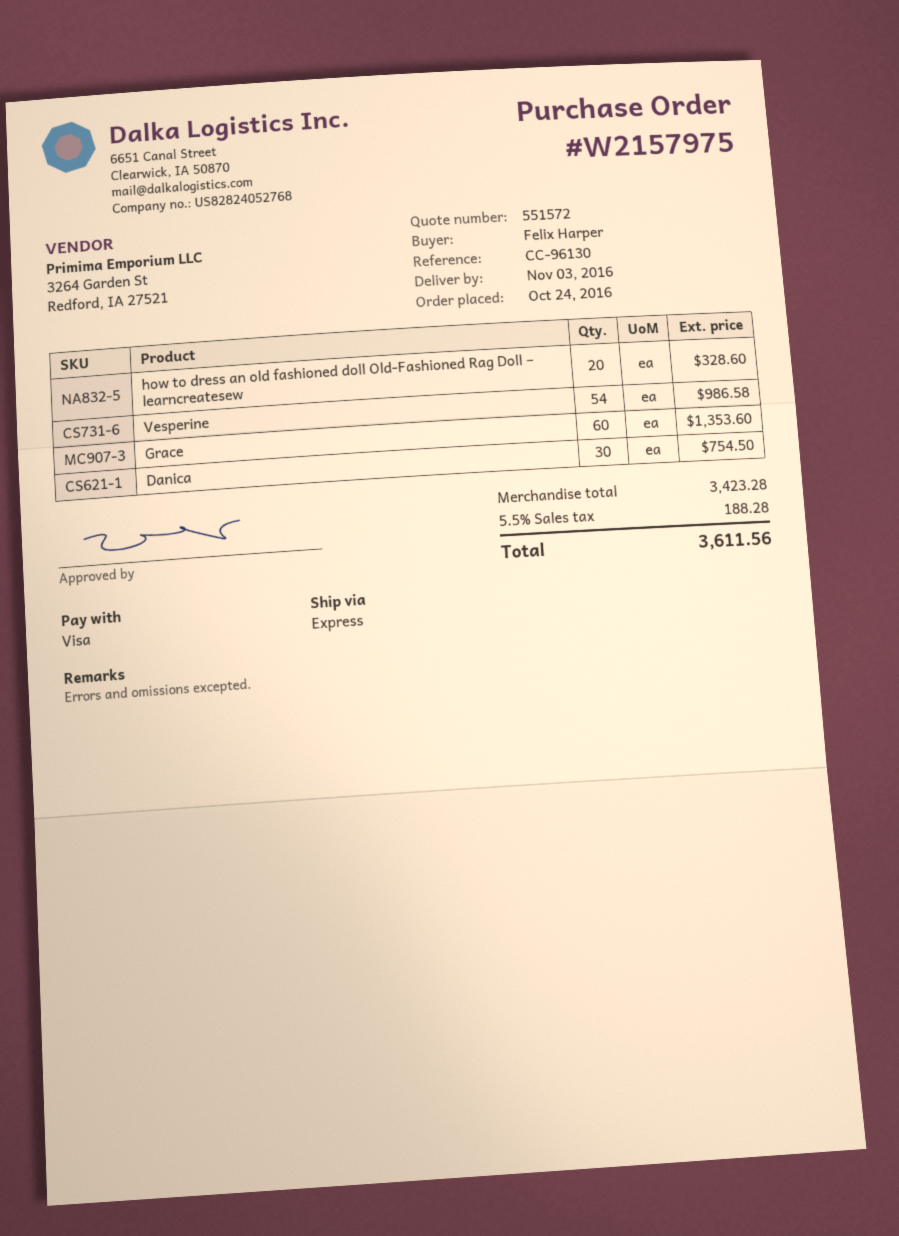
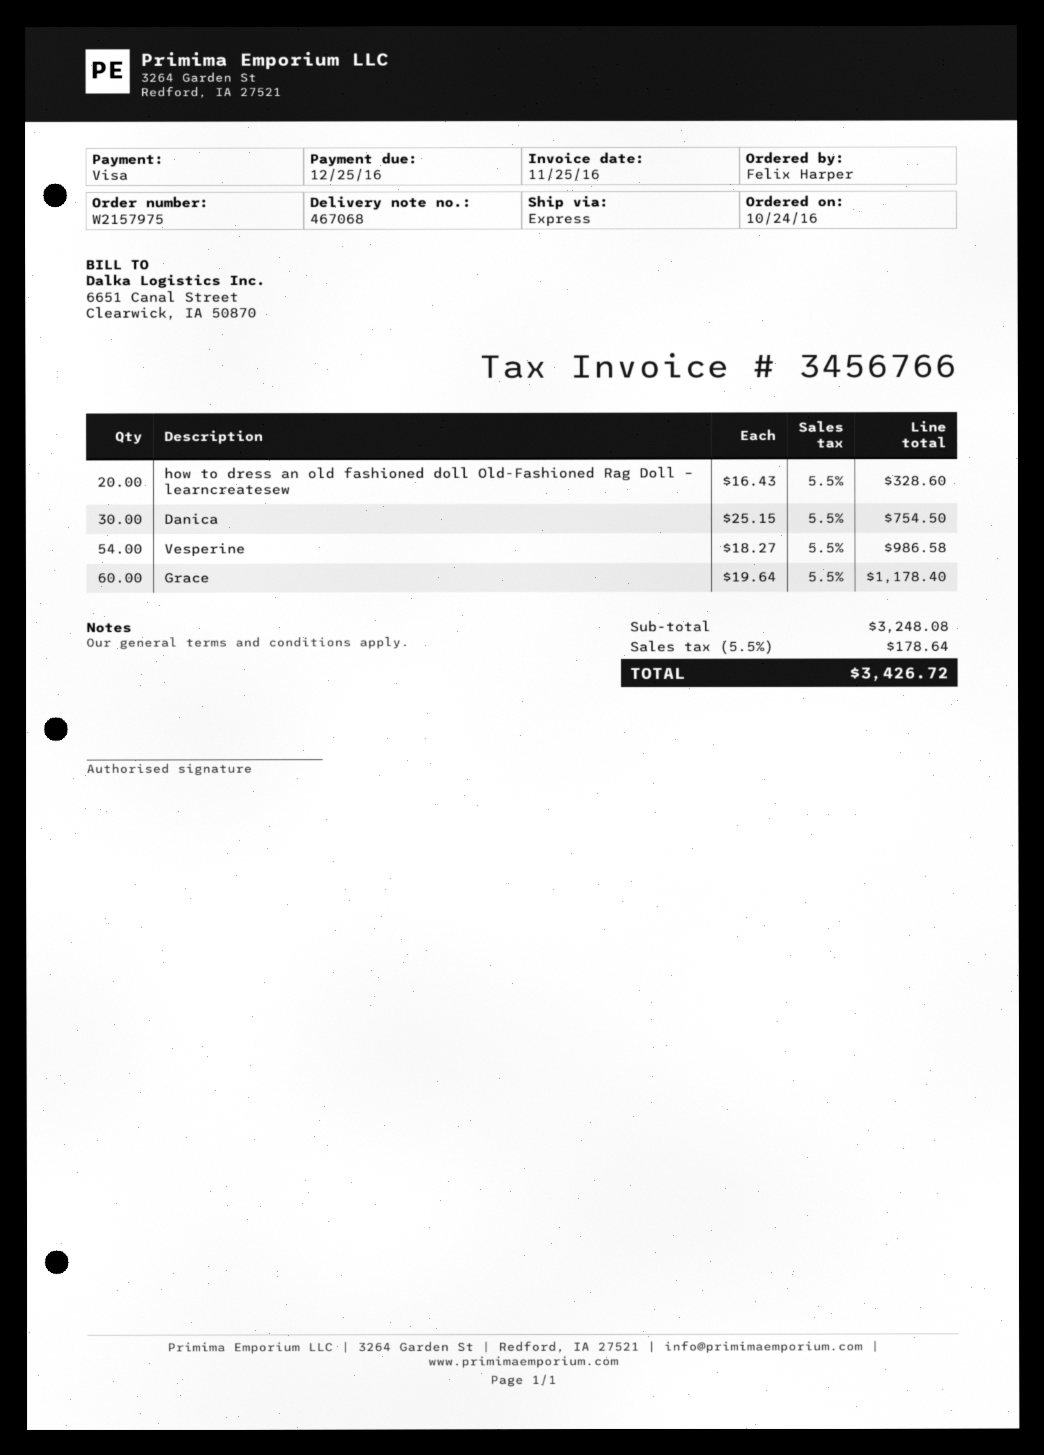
Grace: 60 for 1353.60 -> 60 for 1178.40
subtotal: 3423.28 -> 3248.08
tax: 5.5% = 188.28 -> 5.5% = 178.64
total: 3611.56 -> 3426.72

